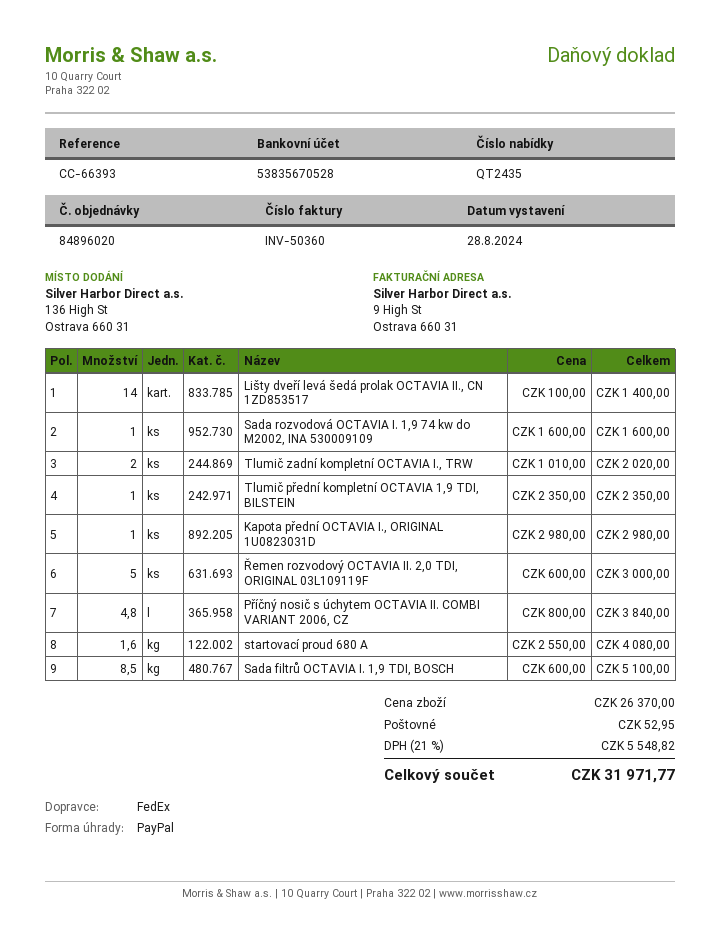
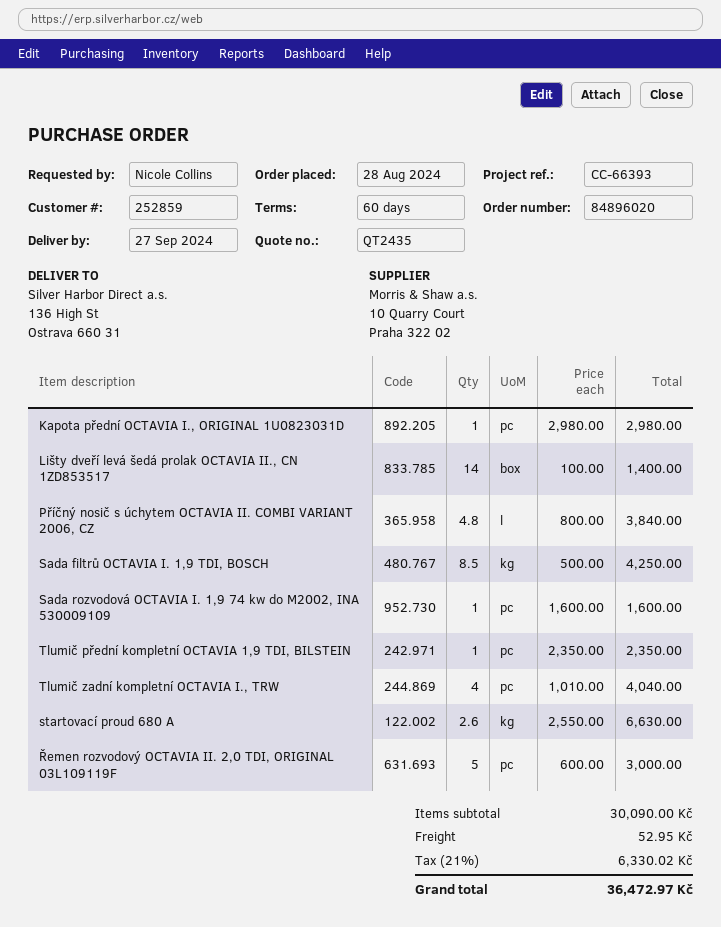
Tlumič zadní kompletní OCTAVIA I., TRW: 2 x 1010.00 = 2020.00 -> 4 x 1010.00 = 4040.00
startovací proud 680 A: 1.6 x 2550.00 = 4080.00 -> 2.6 x 2550.00 = 6630.00
Sada filtrů OCTAVIA I. 1,9 TDI, BOSCH: 8.5 x 600.00 = 5100.00 -> 8.5 x 500.00 = 4250.00
subtotal: 26370.00 -> 30090.00
tax: 21% = 5548.82 -> 21% = 6330.02
total: 31971.77 -> 36472.97

